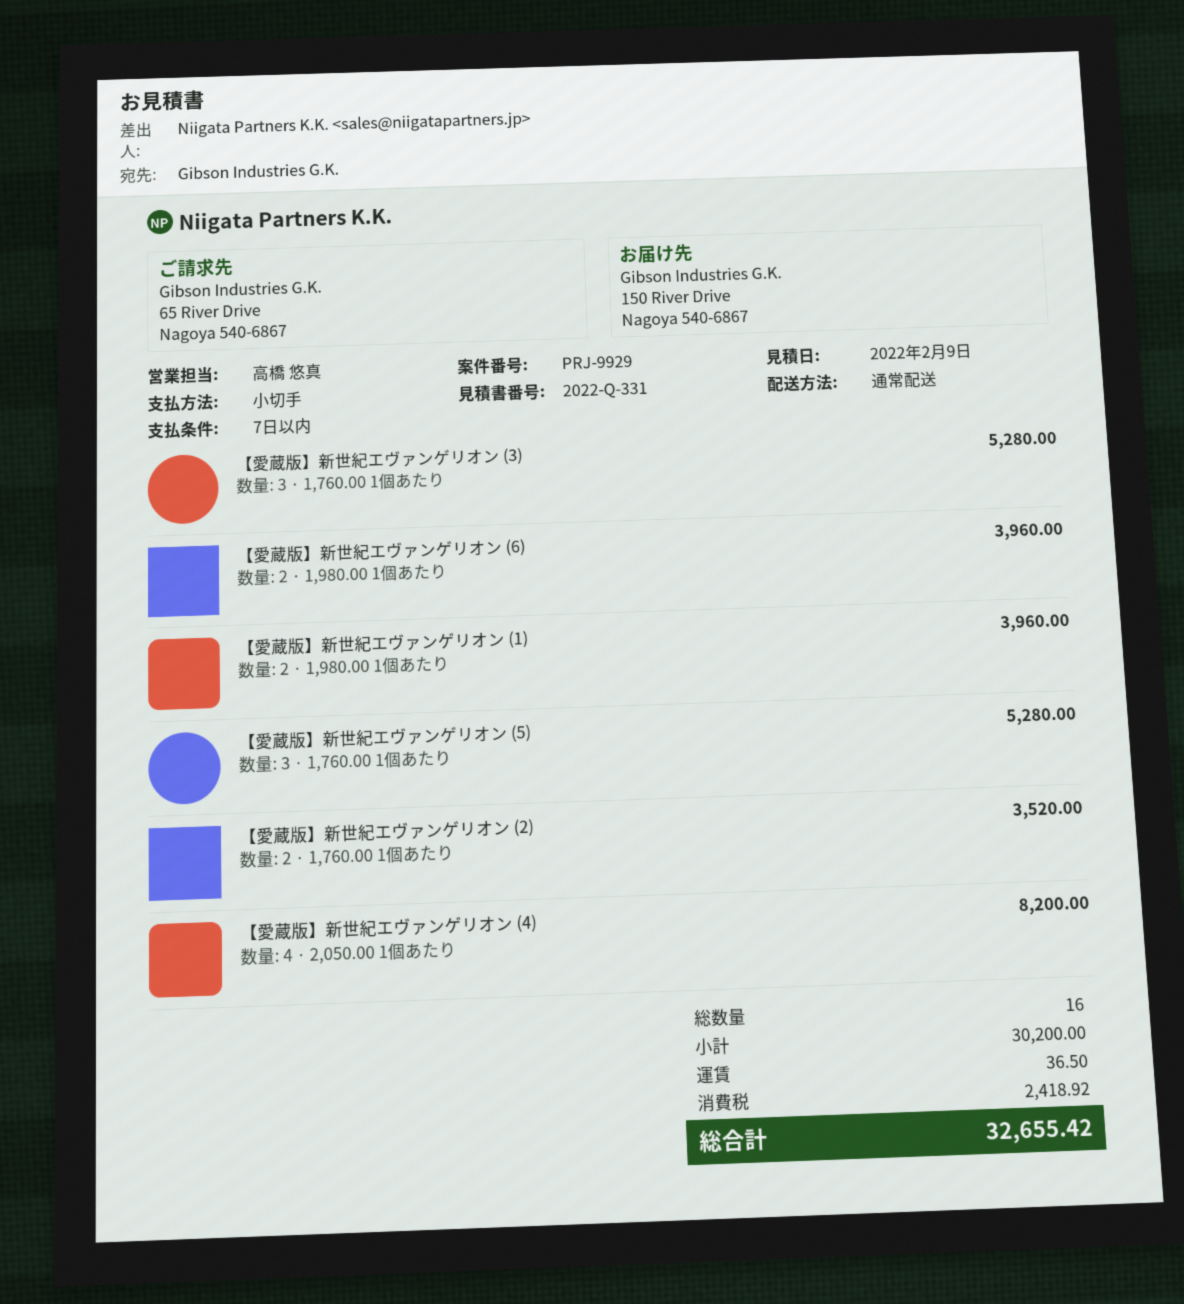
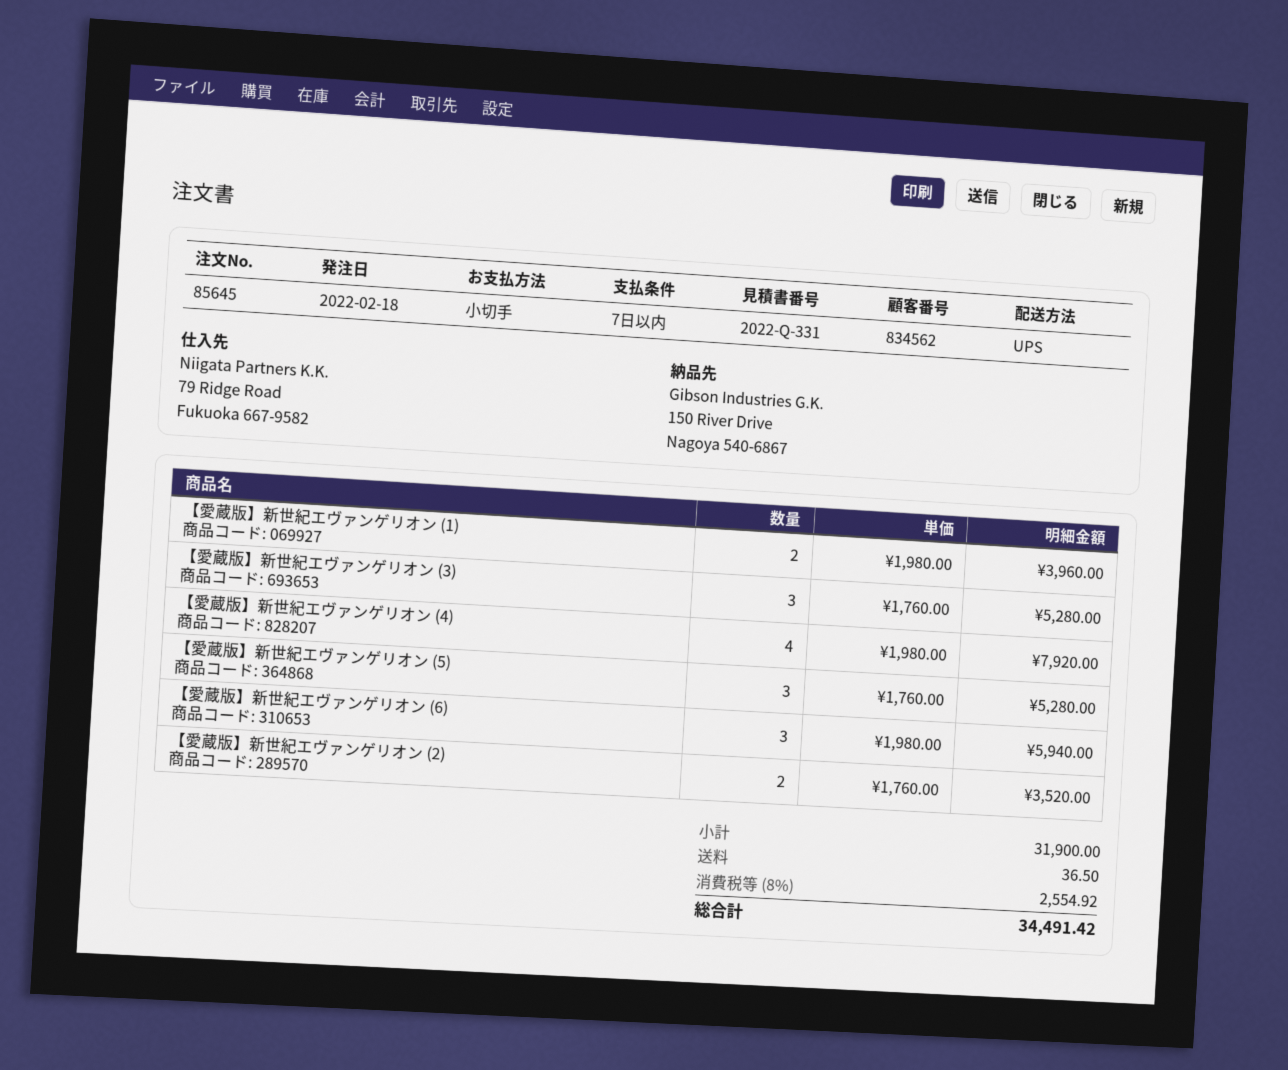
shipping method: standard -> UPS
【愛蔵版】新世紀エヴァンゲリオン (6): 2 x 1980.00 = 3960.00 -> 3 x 1980.00 = 5940.00
【愛蔵版】新世紀エヴァンゲリオン (4): 4 x 2050.00 = 8200.00 -> 4 x 1980.00 = 7920.00
subtotal: 30200.00 -> 31900.00
tax: 2418.92 -> 2554.92
total: 32655.42 -> 34491.42

